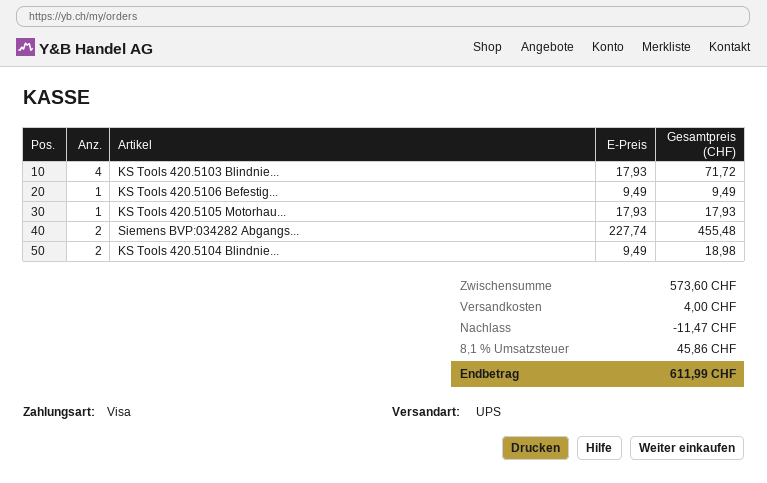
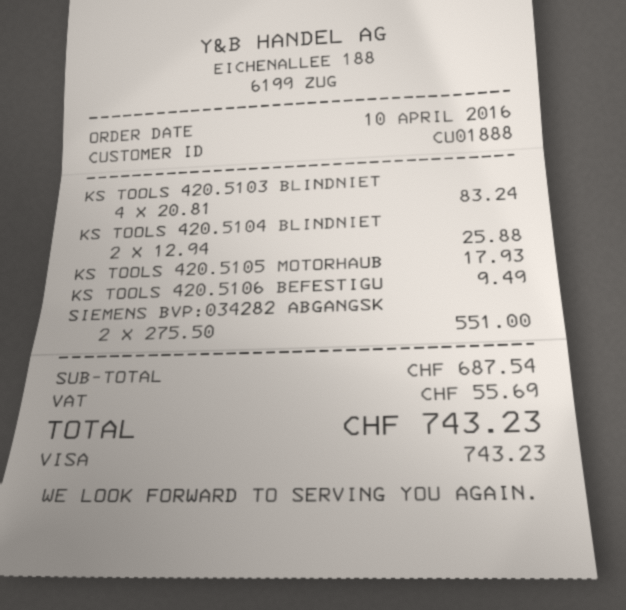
KS Tools 420.5103 Blindnie...: 4 x 17.93 = 71.72 -> 4 x 20.81 = 83.24
Siemens BVP:034282 Abgangs...: 2 x 227.74 = 455.48 -> 2 x 275.50 = 551.00
KS Tools 420.5104 Blindnie...: 2 x 9.49 = 18.98 -> 2 x 12.94 = 25.88
subtotal: 573.60 -> 687.54
discount: 11.47 -> none
shipping: 4.00 -> none
tax: 45.86 -> 55.69
total: 611.99 -> 743.23

